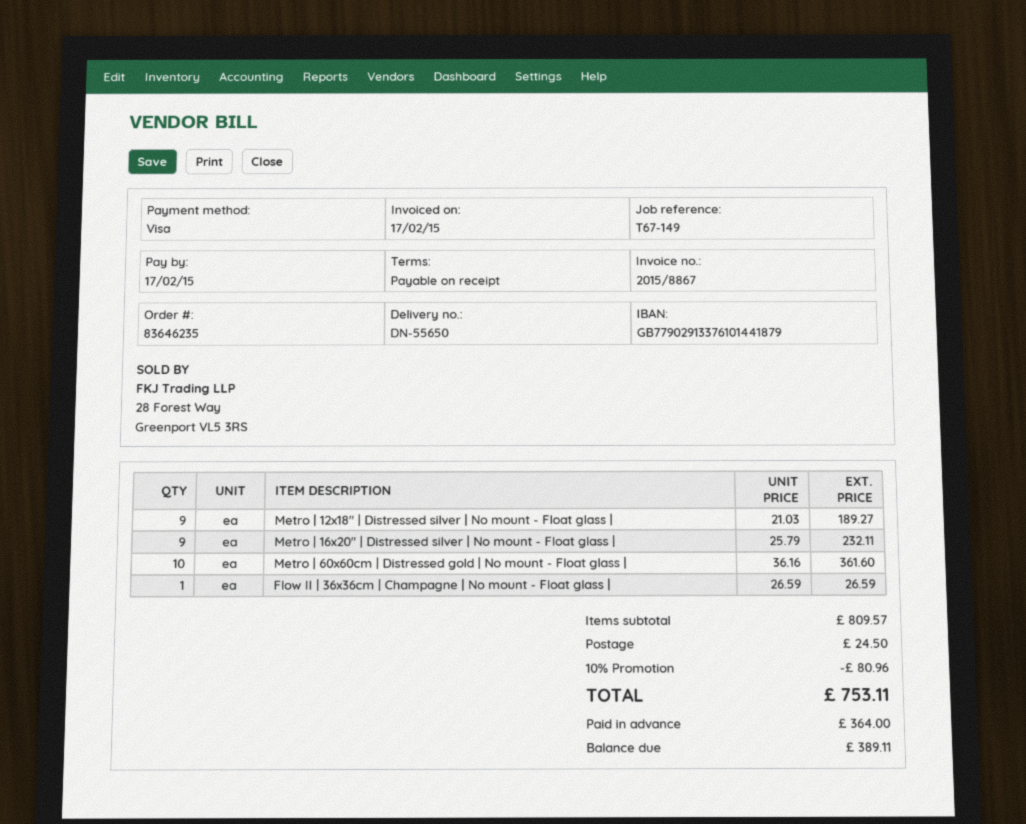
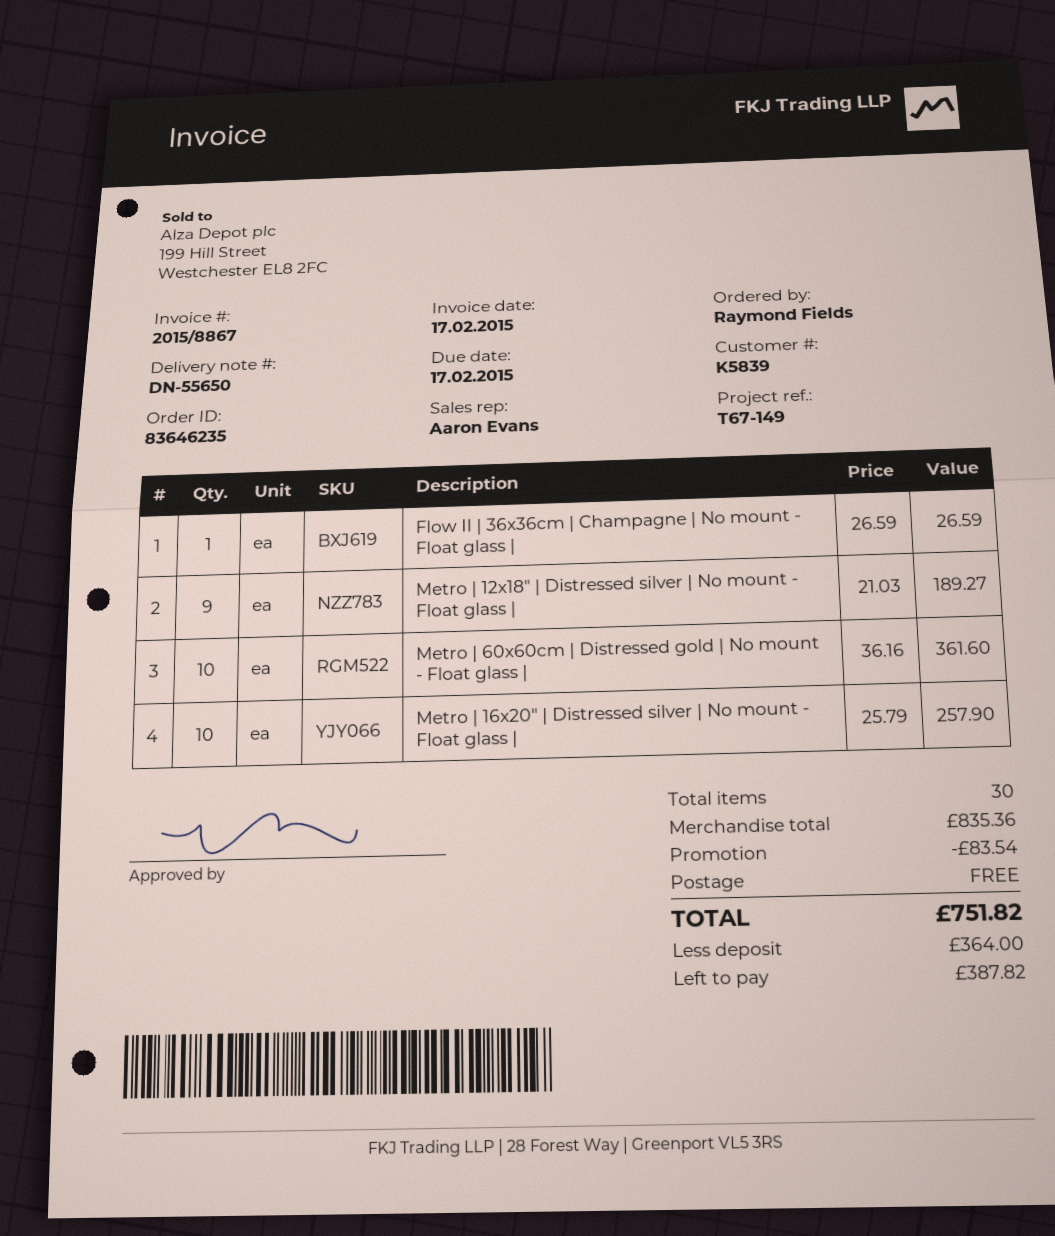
Metro | 16x20" | Distressed silver | No mount - Float glass |: 9 x 25.79 = 232.11 -> 10 x 25.79 = 257.90
subtotal: 809.57 -> 835.36
discount: 80.96 -> 83.54
shipping: 24.50 -> 0.00
total: 753.11 -> 751.82
balance: 389.11 -> 387.82

